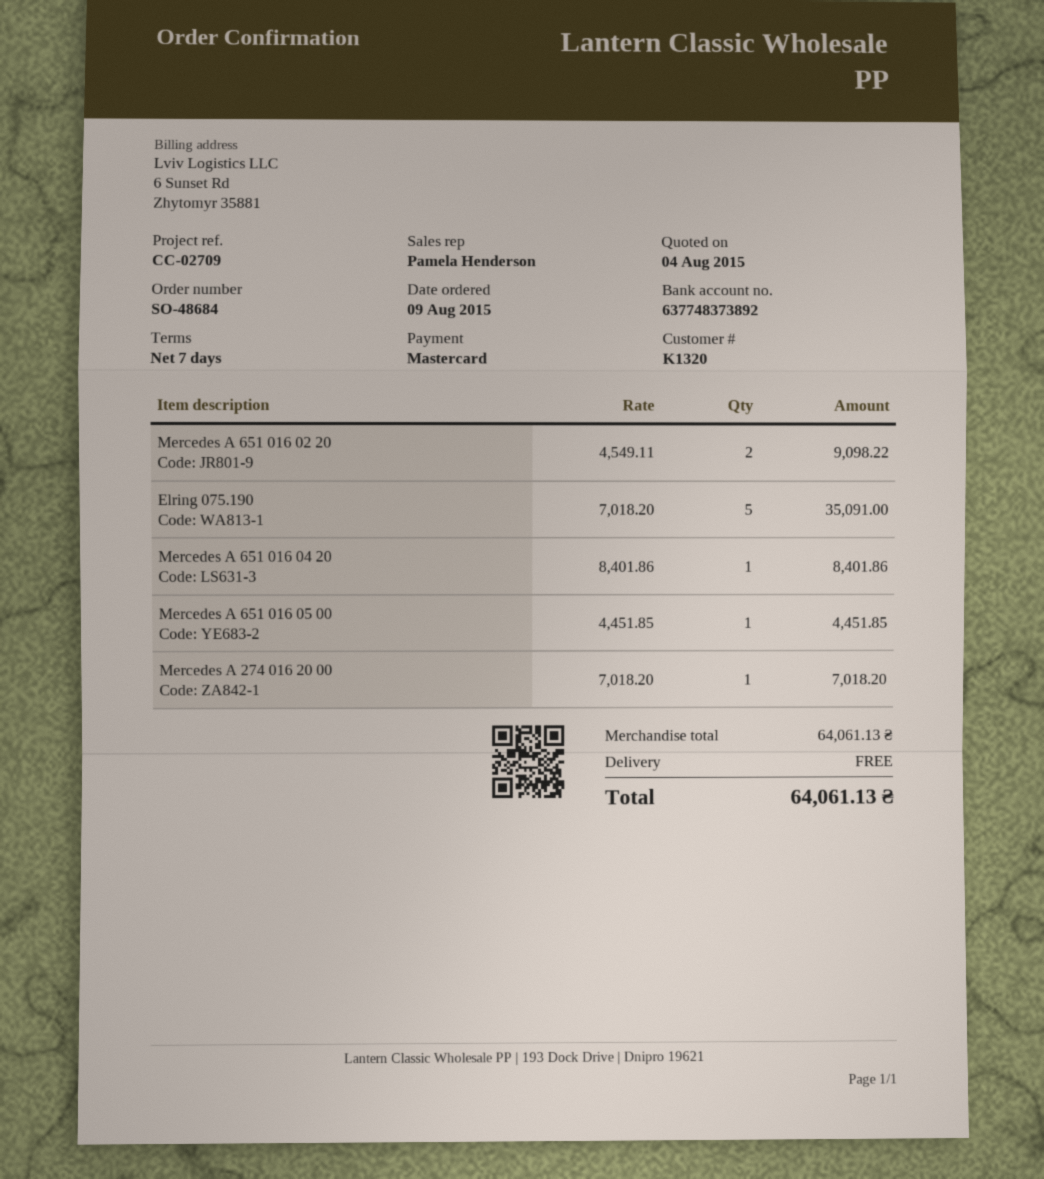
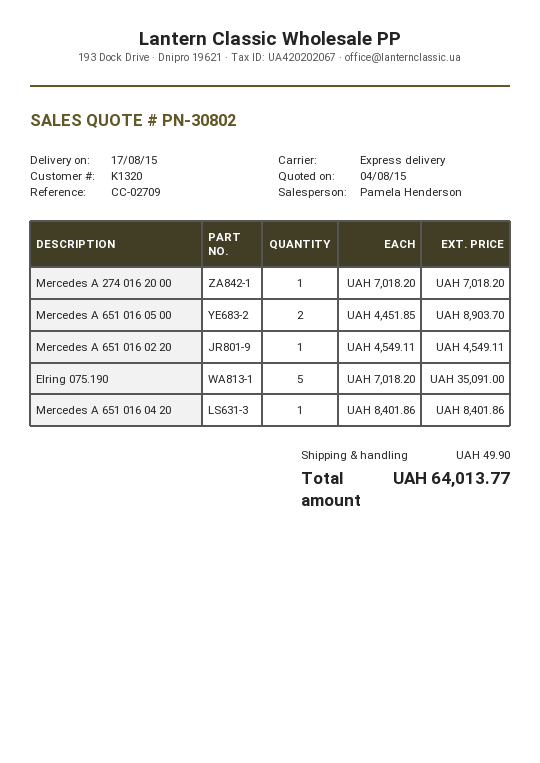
Mercedes A 651 016 02 20: 2 x 4549.11 = 9098.22 -> 1 x 4549.11 = 4549.11
Mercedes A 651 016 05 00: 1 x 4451.85 = 4451.85 -> 2 x 4451.85 = 8903.70
shipping: 0.00 -> 49.90
total: 64061.13 -> 64013.77

